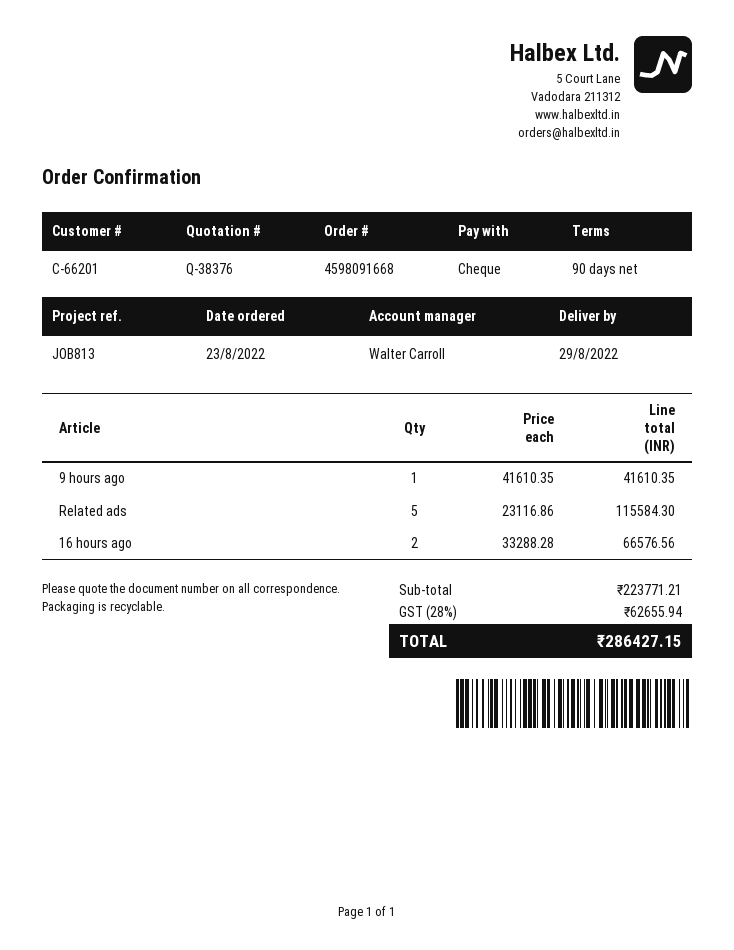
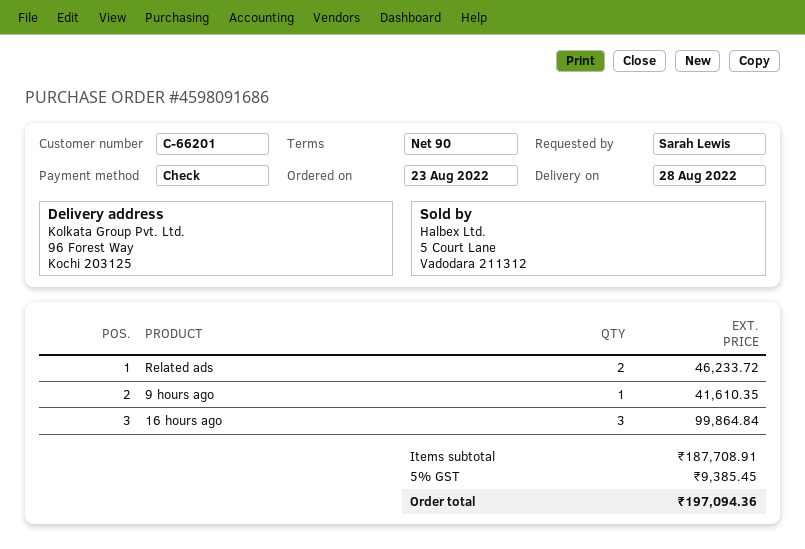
order number: 4598091668 -> 4598091686
delivery date: 2022-08-29 -> 2022-08-28
Related ads: 5 for 115584.30 -> 2 for 46233.72
16 hours ago: 2 for 66576.56 -> 3 for 99864.84
subtotal: 223771.21 -> 187708.91
tax: 28% = 62655.94 -> 5% = 9385.45
total: 286427.15 -> 197094.36

